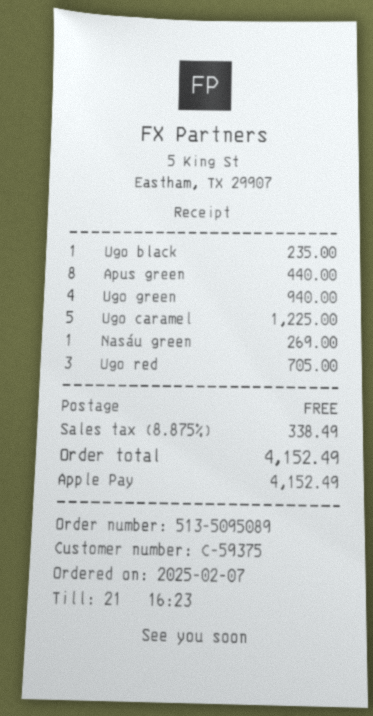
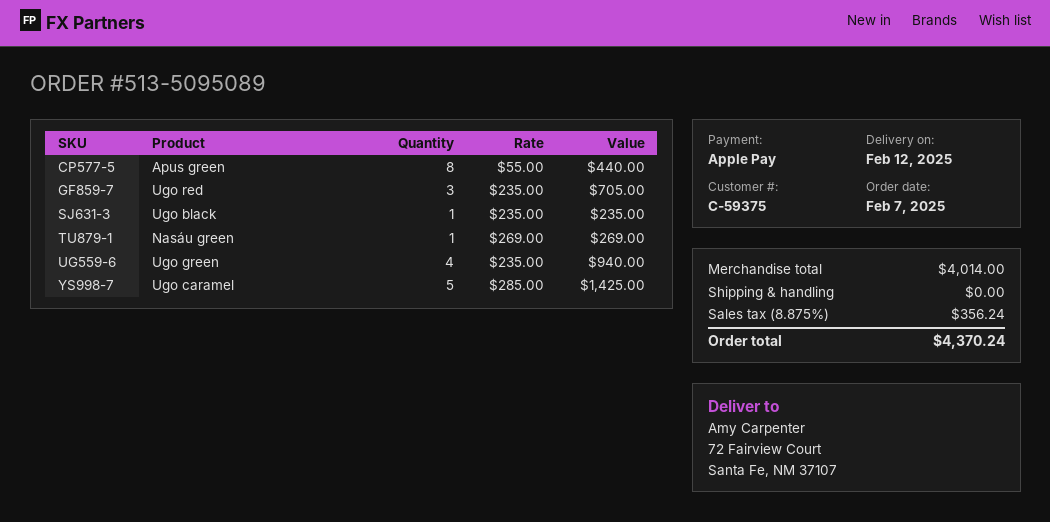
Ugo caramel: 5 for 1225.00 -> 5 for 1425.00
tax: 8.875% = 338.49 -> 8.875% = 356.24
total: 4152.49 -> 4370.24

